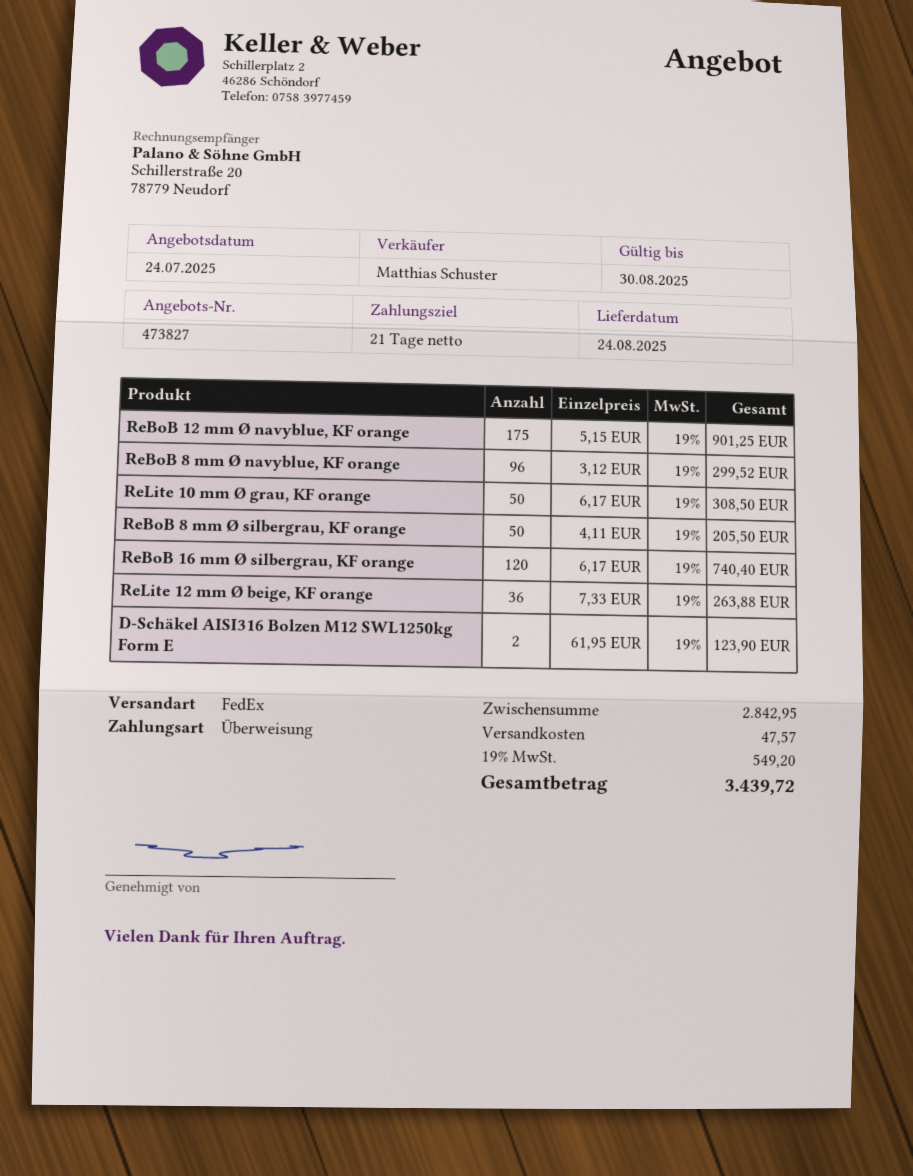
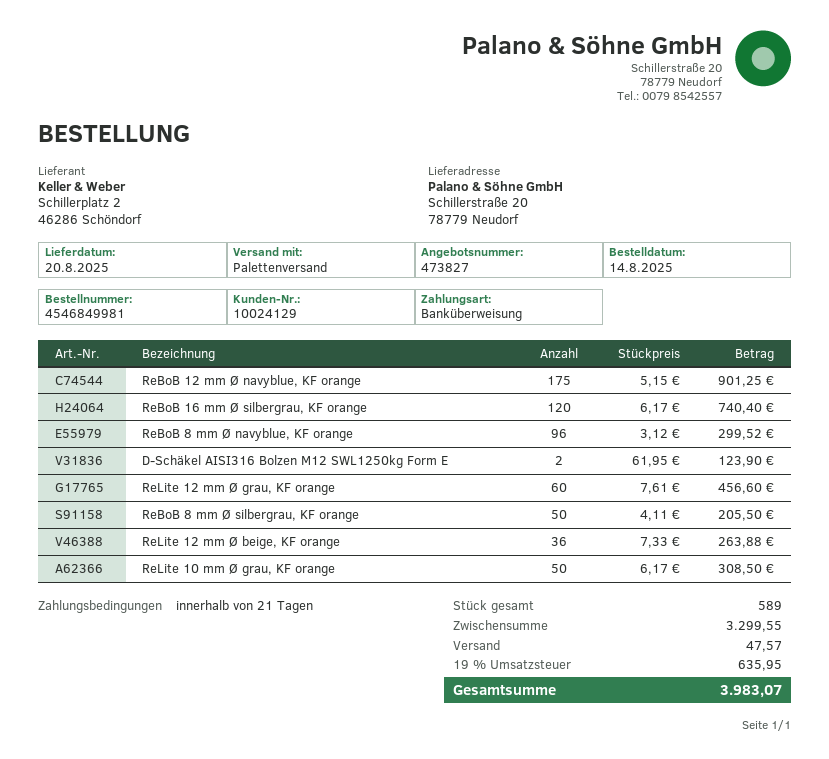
delivery date: 2025-08-24 -> 2025-08-20
shipping method: FedEx -> pallet freight
ReLite 12 mm Ø grau, KF orange: none -> 60 x 7.61 = 456.60
subtotal: 2842.95 -> 3299.55
tax: 19% = 549.20 -> 19% = 635.95
total: 3439.72 -> 3983.07

